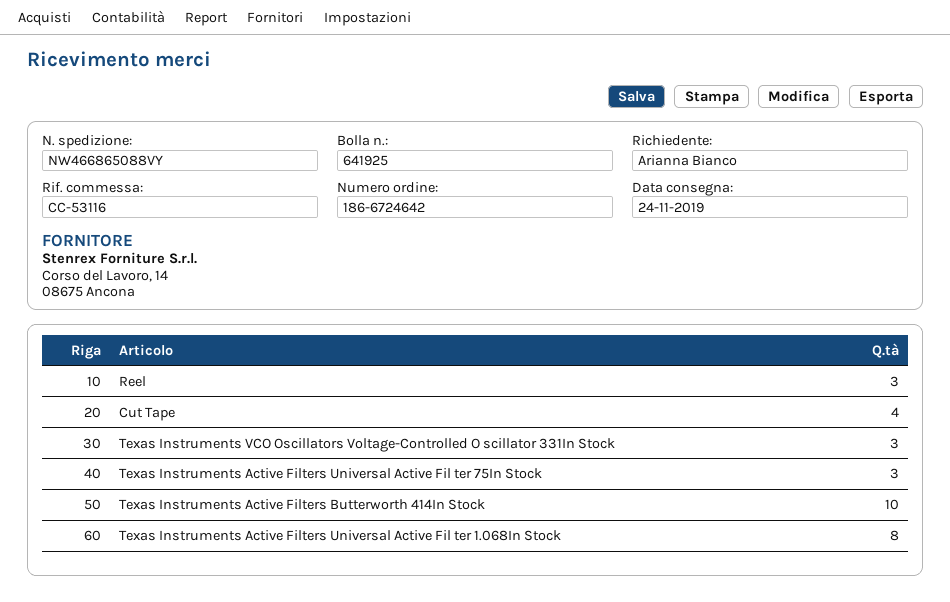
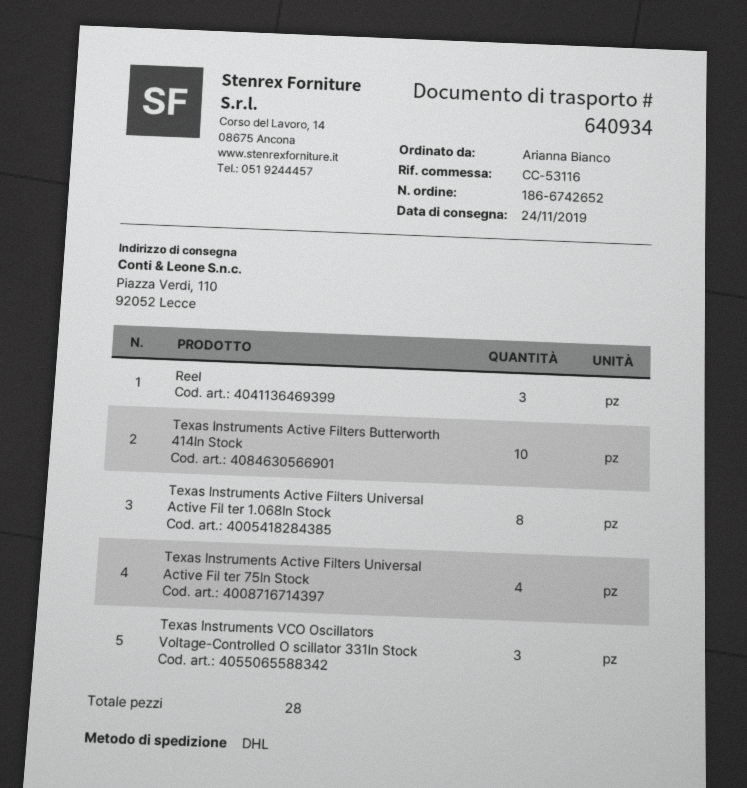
order number: 186-6724642 -> 186-6742652
delivery note number: 641925 -> 640934
Cut Tape: 4 -> none
Texas Instruments Active Filters Universal Active Fil ter 75In Stock: 3 -> 4

